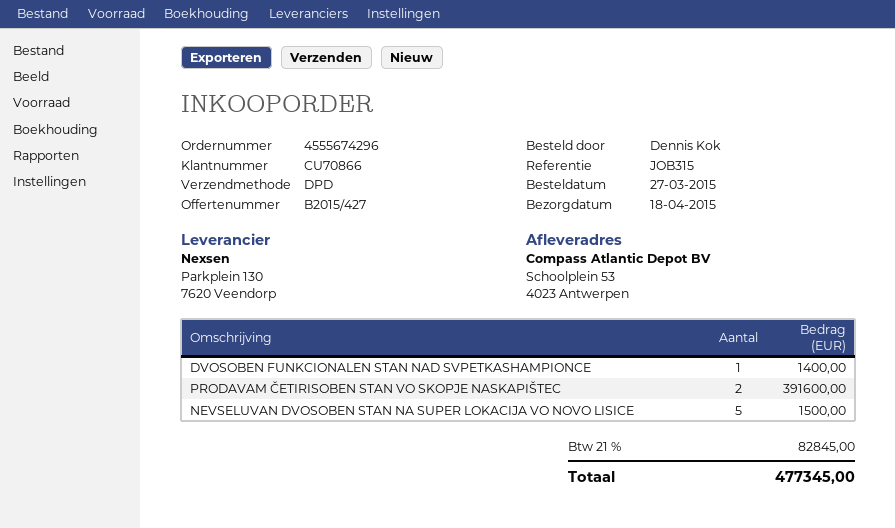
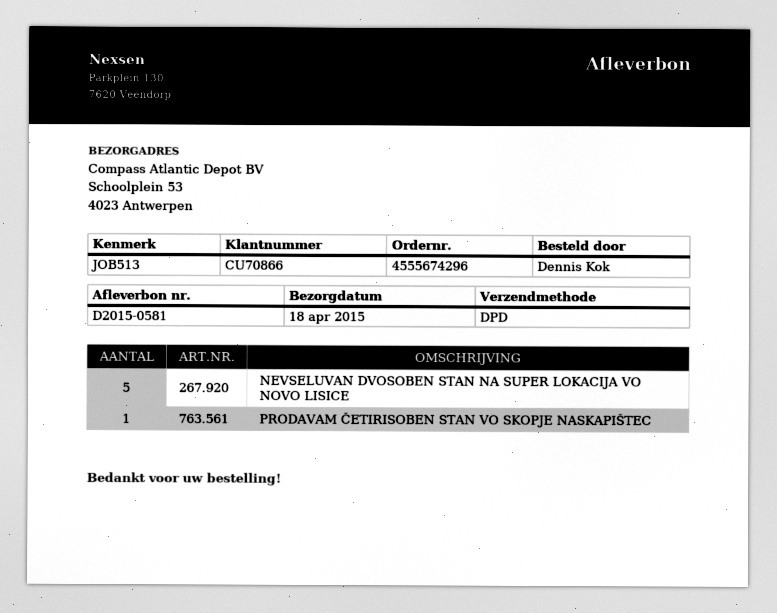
reference: JOB315 -> JOB513
DVOSOBEN FUNKCIONALEN STAN NAD SVPETKASHAMPIONCE: 1 -> none
PRODAVAM ČETIRISOBEN STAN VO SKOPJE NASKAPIŠTEC: 2 -> 1

